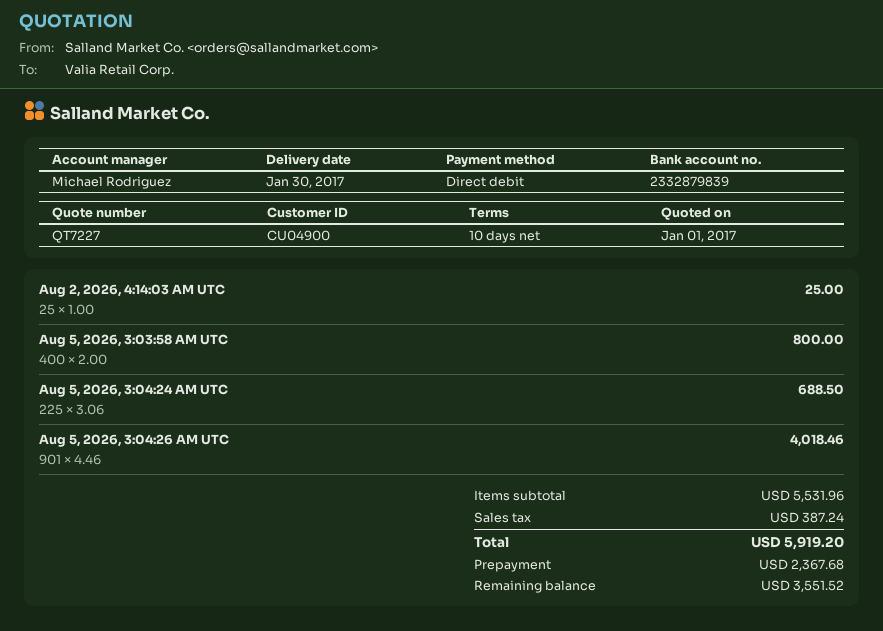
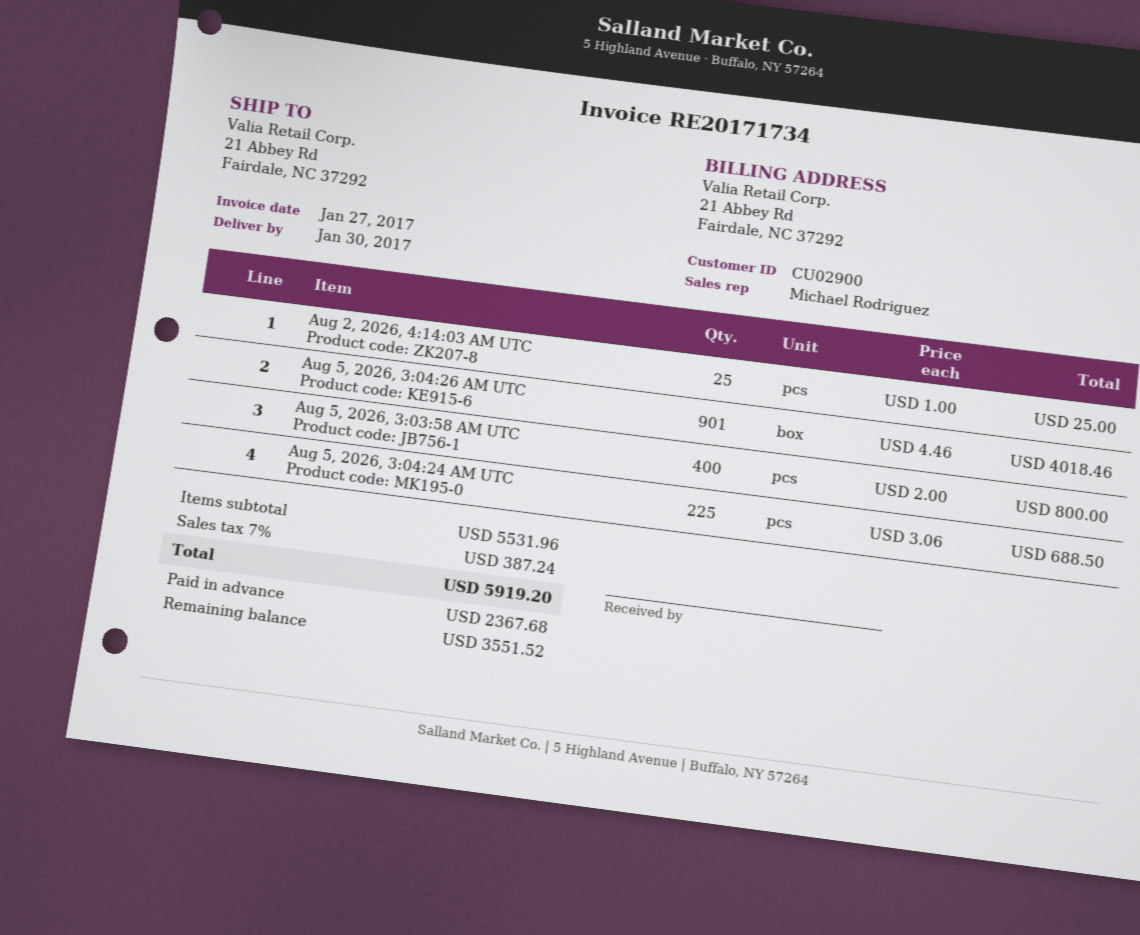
customer number: CU04900 -> CU02900

